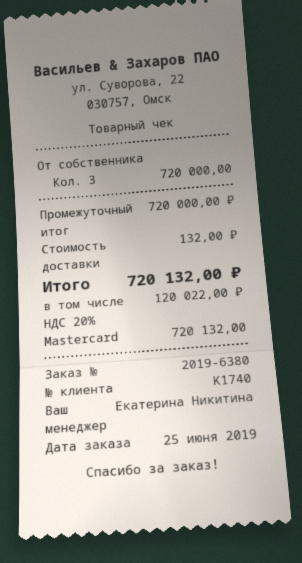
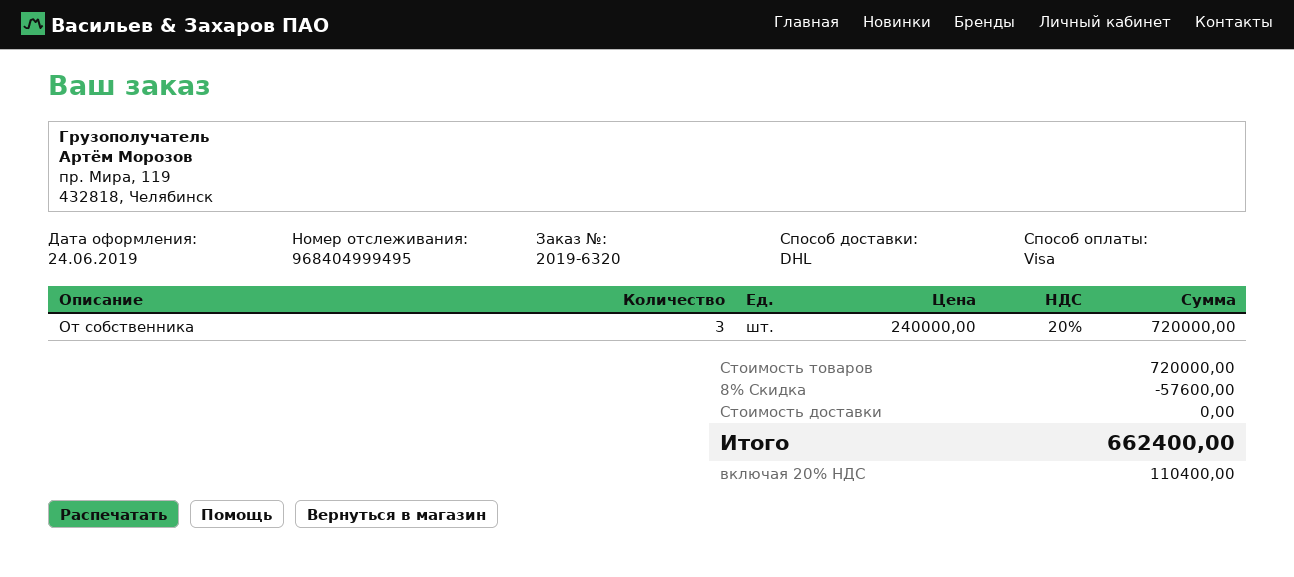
order number: 2019-6380 -> 2019-6320
order date: 2019-06-25 -> 2019-06-24
payment method: Mastercard -> Visa
discount: none -> 8% = 57600.00
shipping: 132.00 -> 0.00
tax: 20% = 120022.00 -> 20% = 110400.00
total: 720132.00 -> 662400.00

